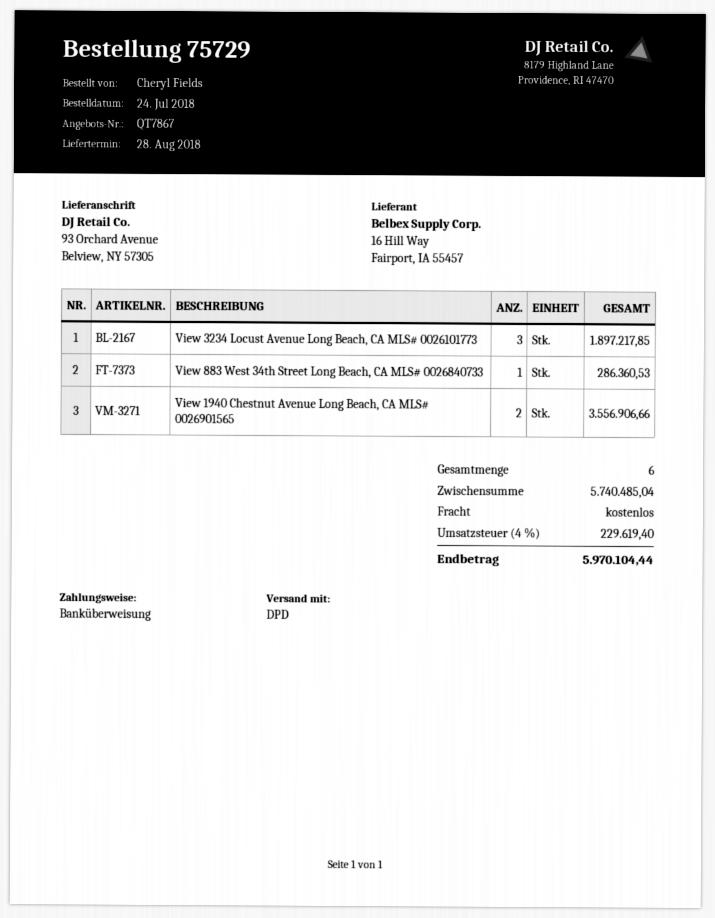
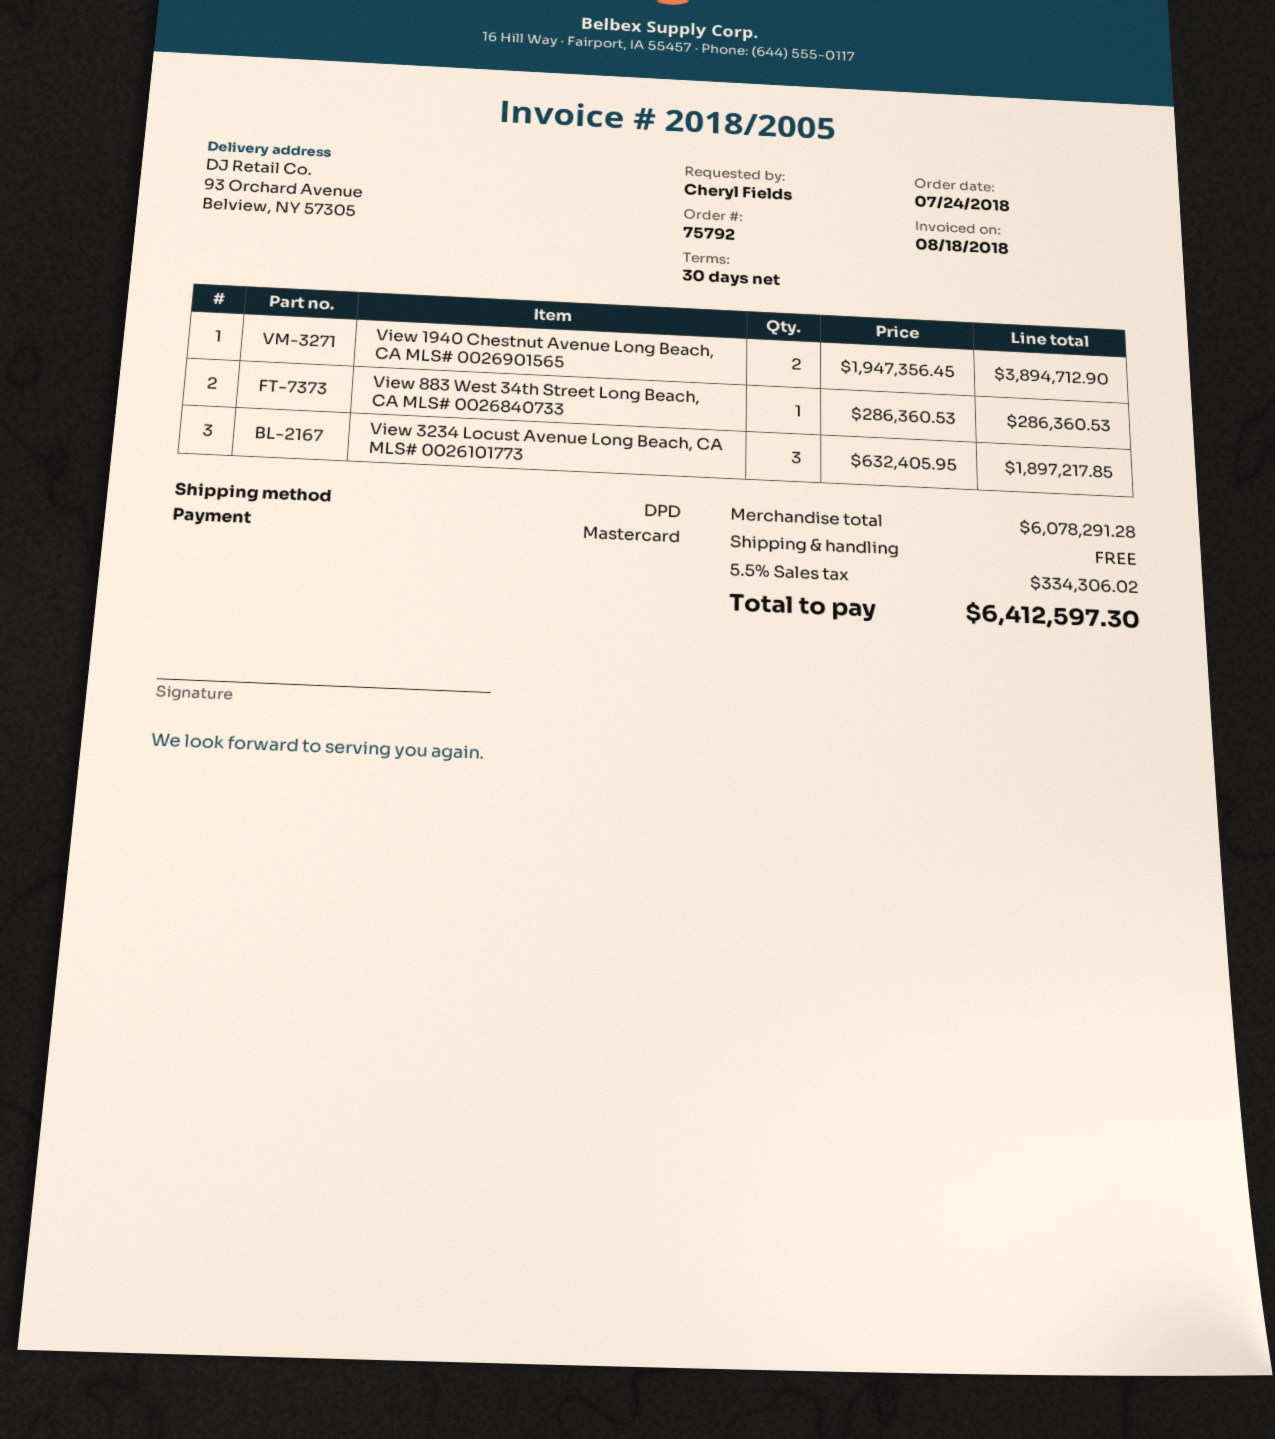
order number: 75729 -> 75792
payment method: bank transfer -> Mastercard
View 1940 Chestnut Avenue Long Beach, CA MLS# 0026901565: 2 for 3556906.66 -> 2 for 3894712.90
subtotal: 5740485.04 -> 6078291.28
tax: 4% = 229619.40 -> 5.5% = 334306.02
total: 5970104.44 -> 6412597.30

